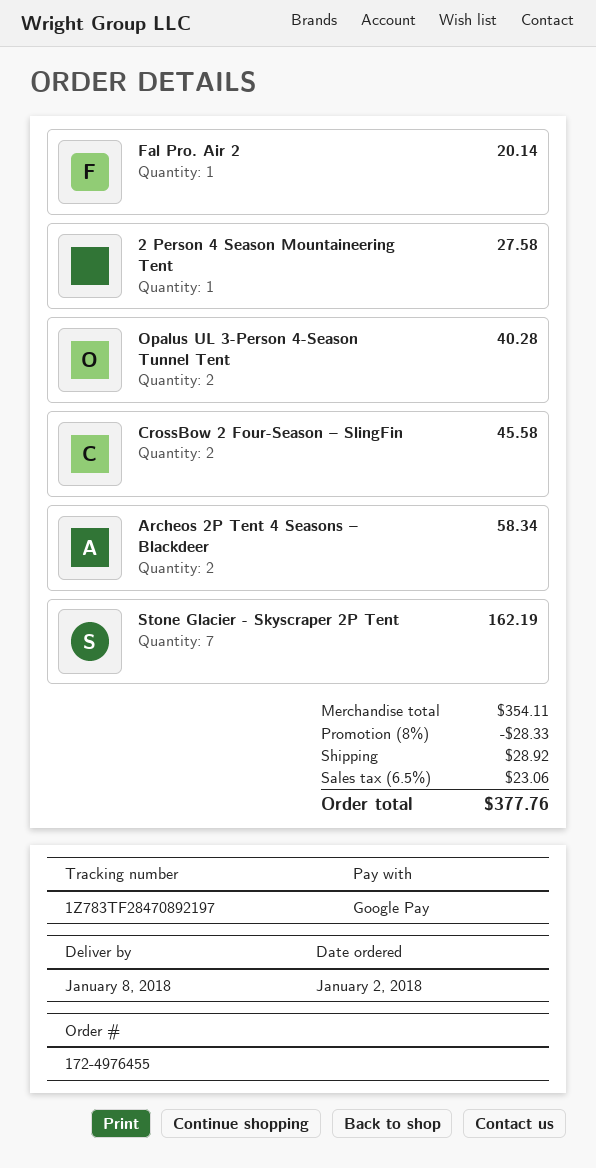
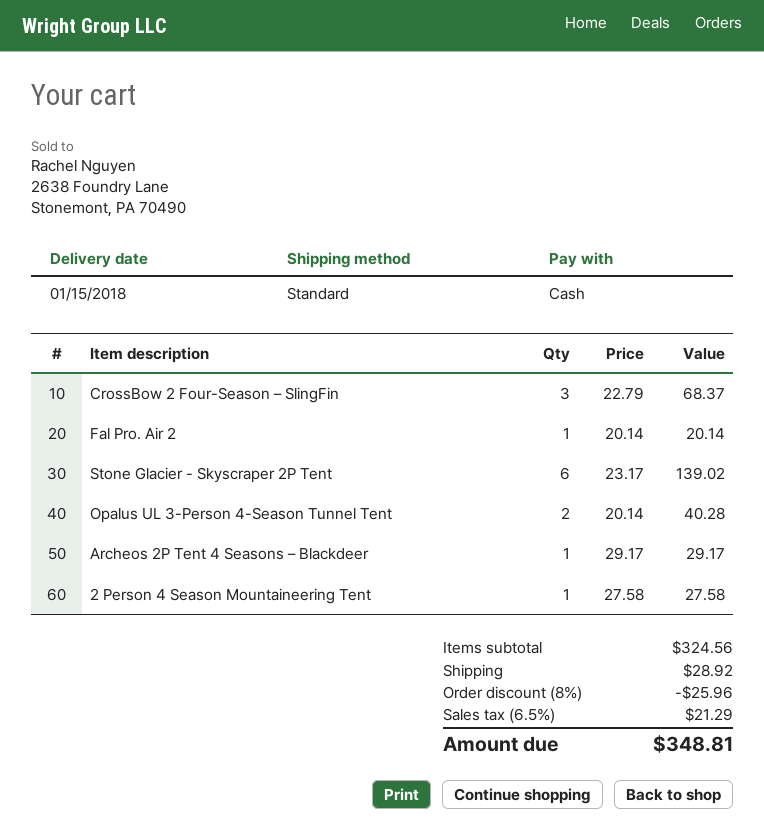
delivery date: 2018-01-08 -> 2018-01-15
payment method: Google Pay -> cash
CrossBow 2 Four-Season – SlingFin: 2 for 45.58 -> 3 for 68.37
Archeos 2P Tent 4 Seasons – Blackdeer: 2 for 58.34 -> 1 for 29.17
Stone Glacier - Skyscraper 2P Tent: 7 for 162.19 -> 6 for 139.02
subtotal: 354.11 -> 324.56
discount: 8% = 28.33 -> 8% = 25.96
tax: 6.5% = 23.06 -> 6.5% = 21.29
total: 377.76 -> 348.81

